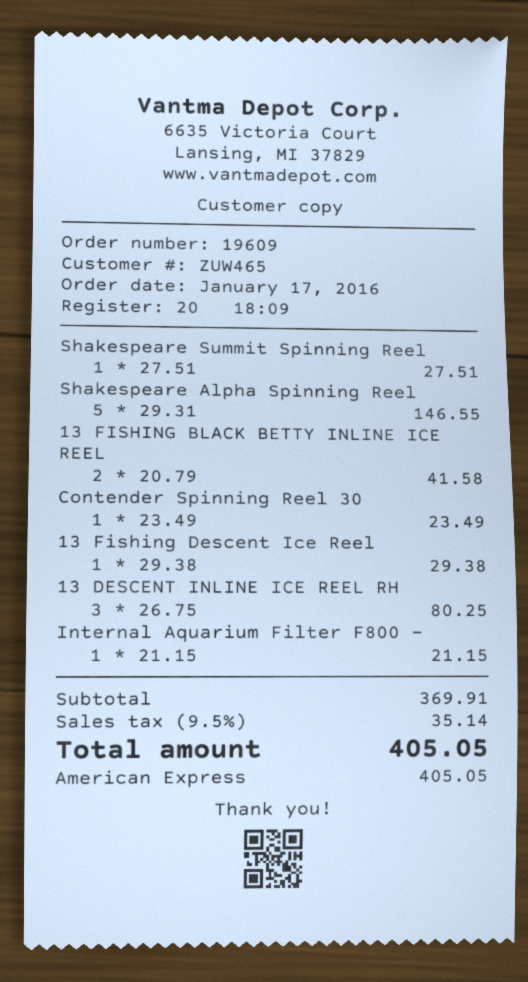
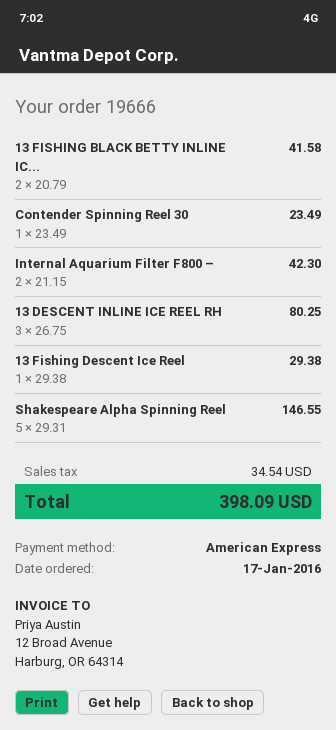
order number: 19609 -> 19666
Shakespeare Summit Spinning Reel: 1 x 27.51 = 27.51 -> none
Internal Aquarium Filter F800 –: 1 x 21.15 = 21.15 -> 2 x 21.15 = 42.30
tax: 35.14 -> 34.54
total: 405.05 -> 398.09

